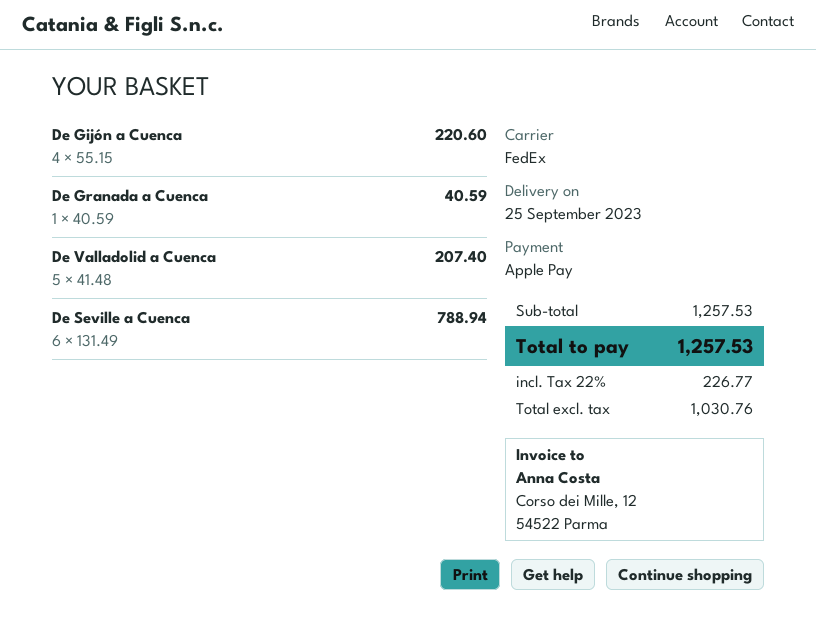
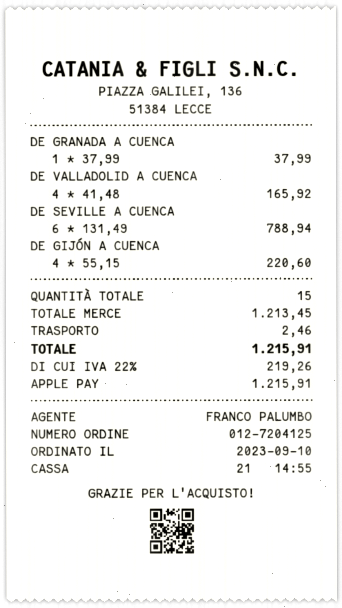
De Granada a Cuenca: 1 x 40.59 = 40.59 -> 1 x 37.99 = 37.99
De Valladolid a Cuenca: 5 x 41.48 = 207.40 -> 4 x 41.48 = 165.92
subtotal: 1257.53 -> 1213.45
shipping: none -> 2.46
tax: 22% = 226.77 -> 22% = 219.26
total: 1257.53 -> 1215.91

